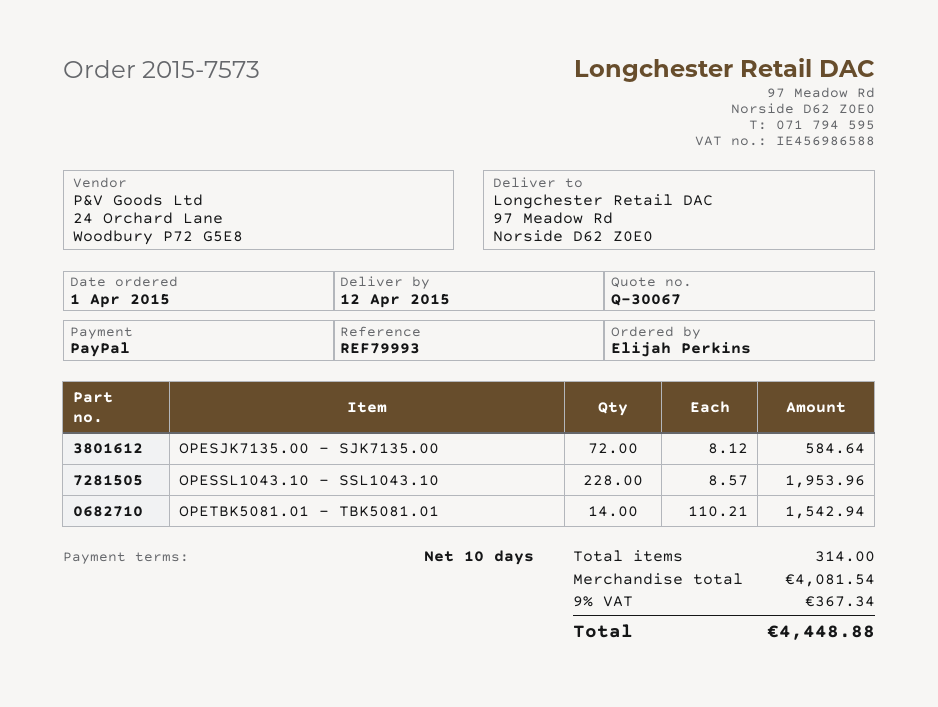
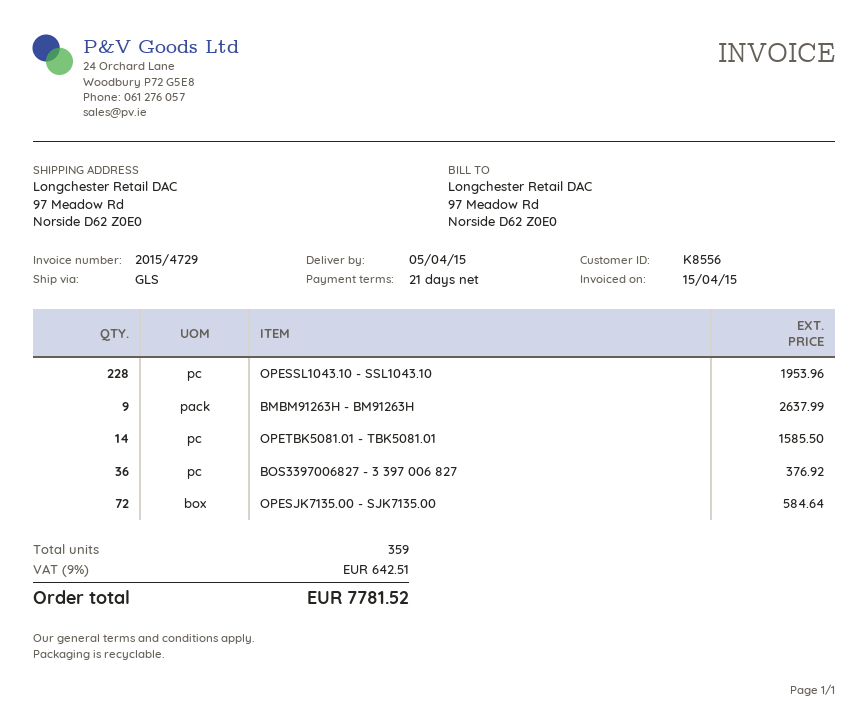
delivery date: 2015-04-12 -> 2015-04-05
payment terms: 10 days -> 21 days
OPETBK5081.01 - TBK5081.01: 14 for 1542.94 -> 14 for 1585.50
BMBM91263H - BM91263H: none -> 9 for 2637.99
BOS3397006827 - 3 397 006 827: none -> 36 for 376.92
total quantity: 314 -> 359
tax: 9% = 367.34 -> 9% = 642.51
total: 4448.88 -> 7781.52

